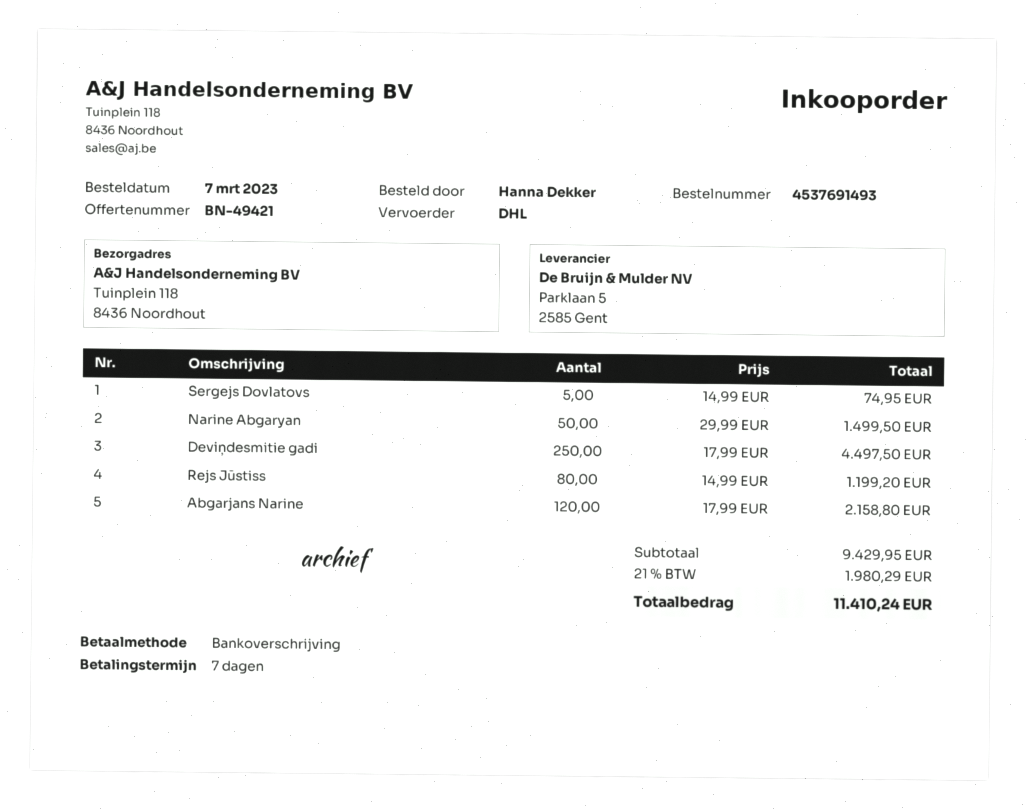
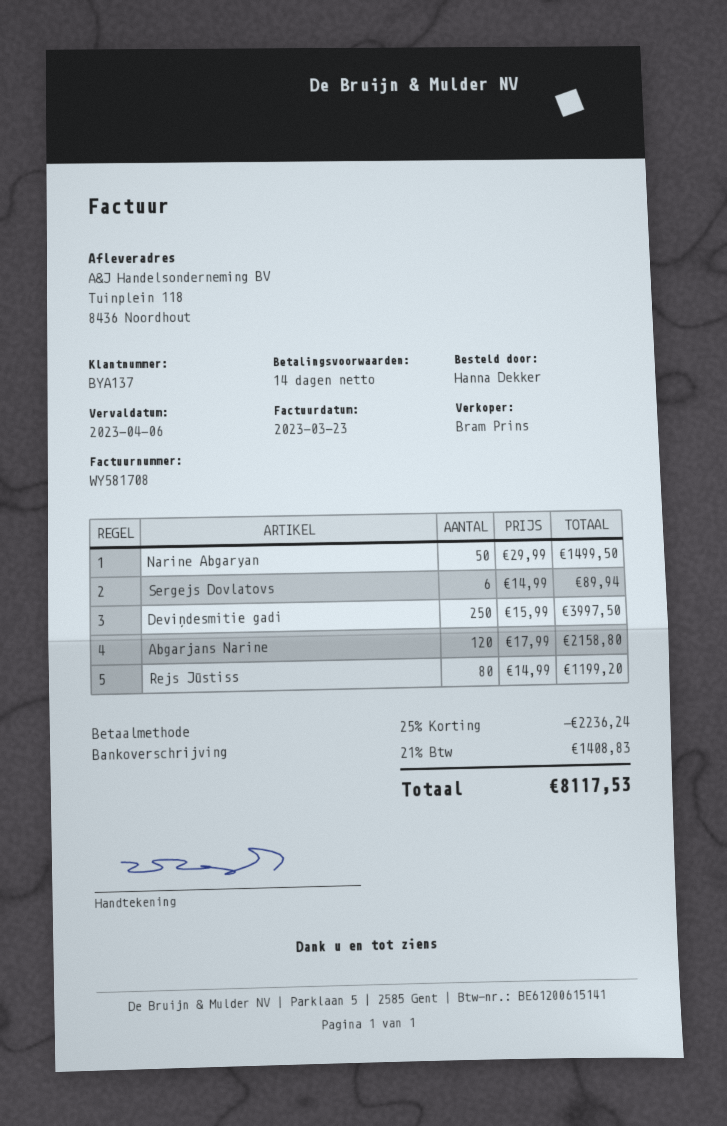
payment terms: 7 days -> 14 days
Sergejs Dovlatovs: 5 x 14.99 = 74.95 -> 6 x 14.99 = 89.94
Deviņdesmitie gadi: 250 x 17.99 = 4497.50 -> 250 x 15.99 = 3997.50
discount: none -> 25% = 2236.24
tax: 21% = 1980.29 -> 21% = 1408.83
total: 11410.24 -> 8117.53

